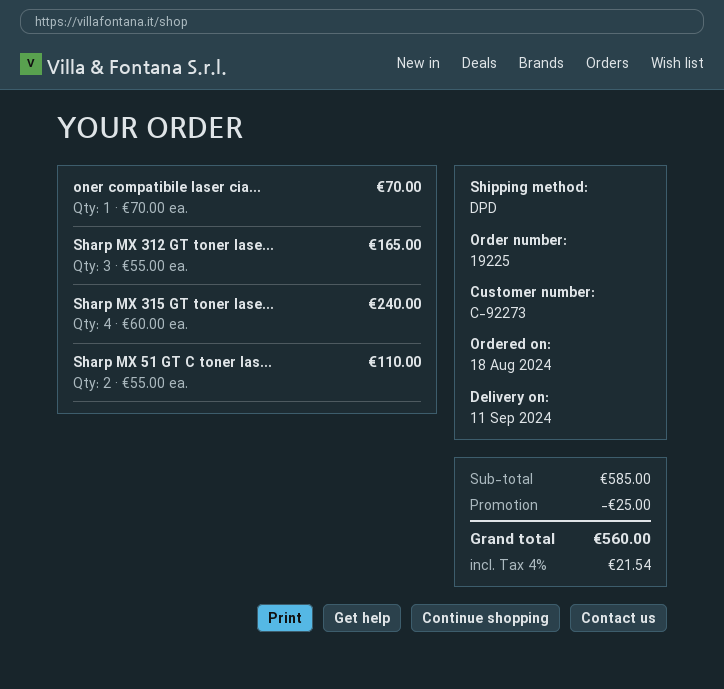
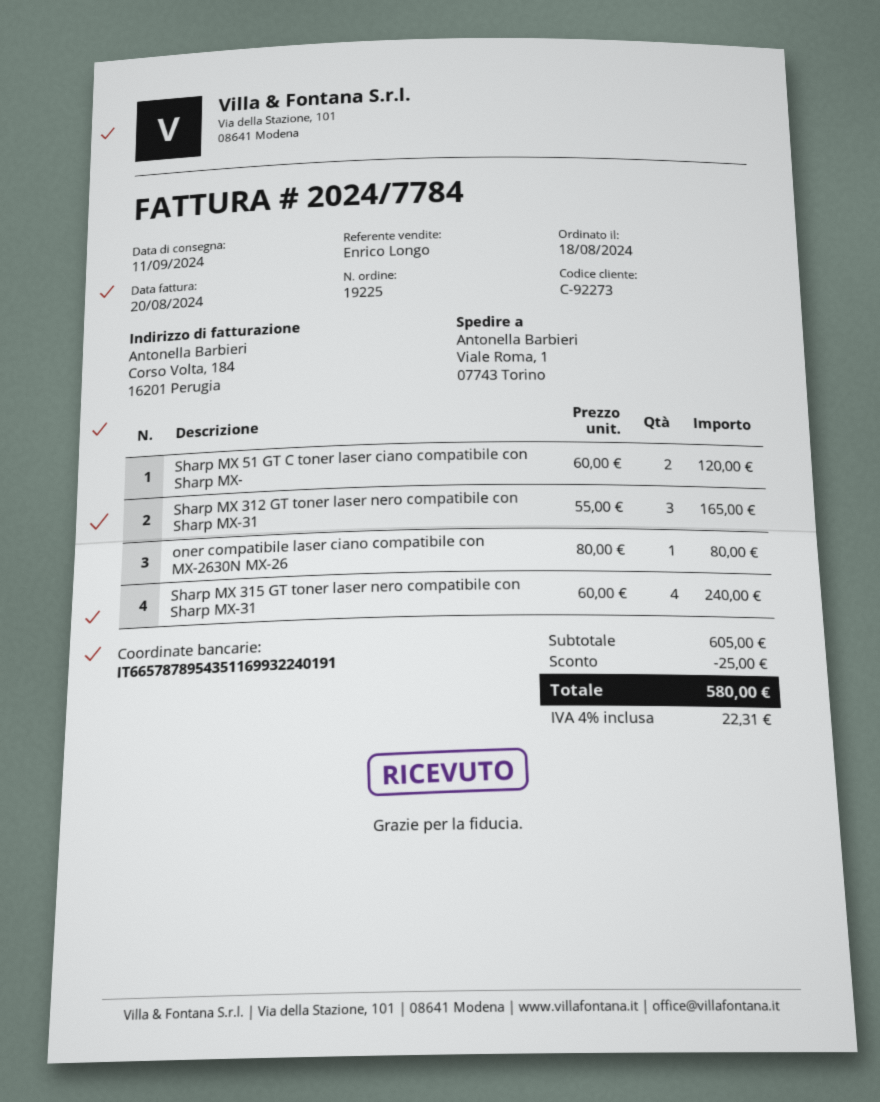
oner compatibile laser cia...: 1 x 70.00 = 70.00 -> 1 x 80.00 = 80.00
Sharp MX 51 GT C toner las...: 2 x 55.00 = 110.00 -> 2 x 60.00 = 120.00
subtotal: 585.00 -> 605.00
tax: 4% = 21.54 -> 4% = 22.31
total: 560.00 -> 580.00

